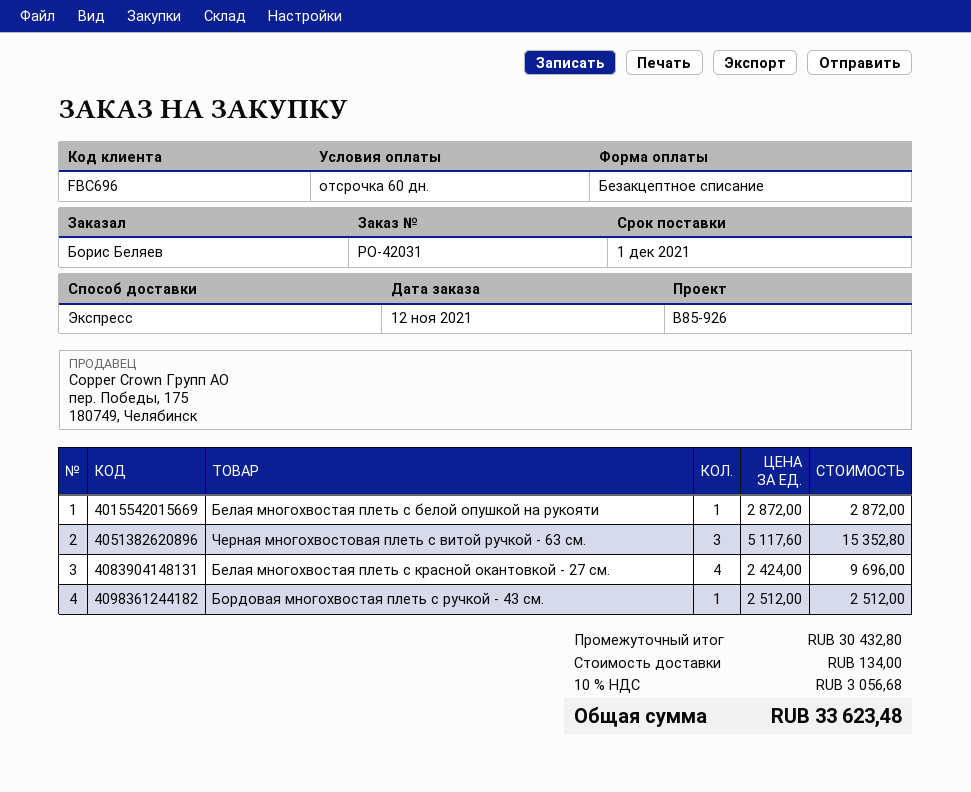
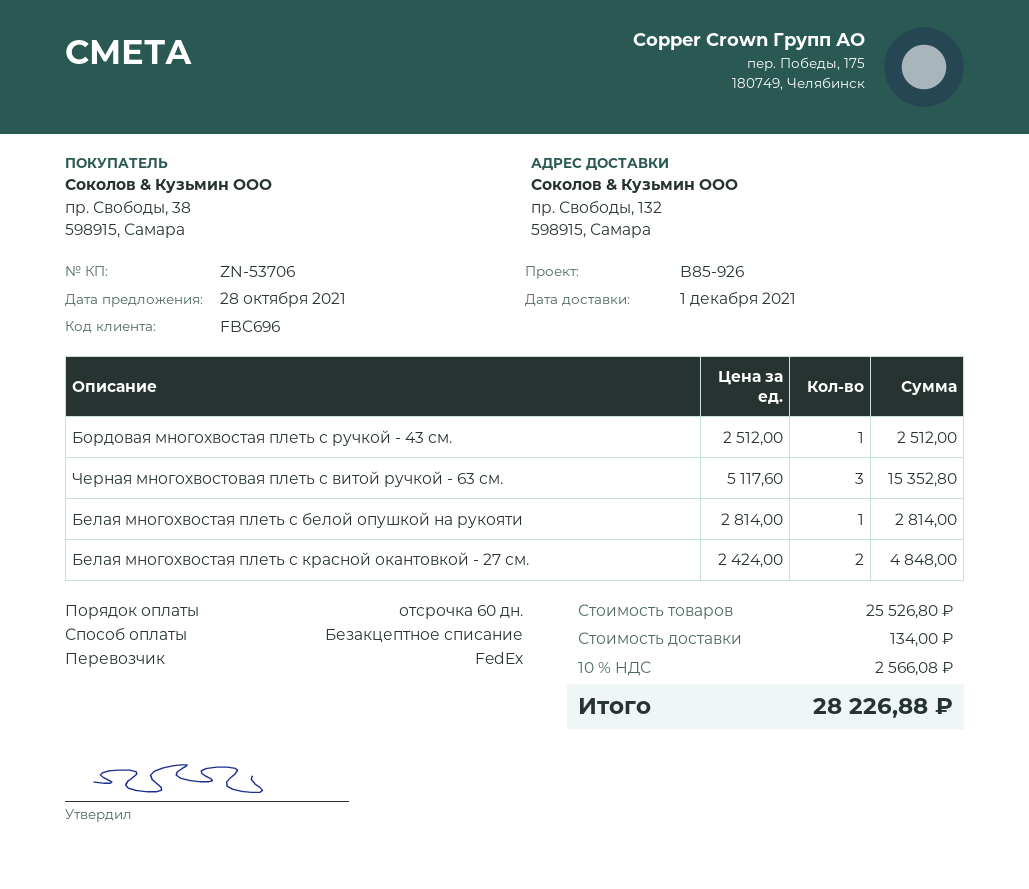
shipping method: express -> FedEx
Белая многохвостая плеть с белой опушкой на рукояти: 1 x 2872.00 = 2872.00 -> 1 x 2814.00 = 2814.00
Белая многохвостая плеть с красной окантовкой - 27 см.: 4 x 2424.00 = 9696.00 -> 2 x 2424.00 = 4848.00
subtotal: 30432.80 -> 25526.80
tax: 10% = 3056.68 -> 10% = 2566.08
total: 33623.48 -> 28226.88

